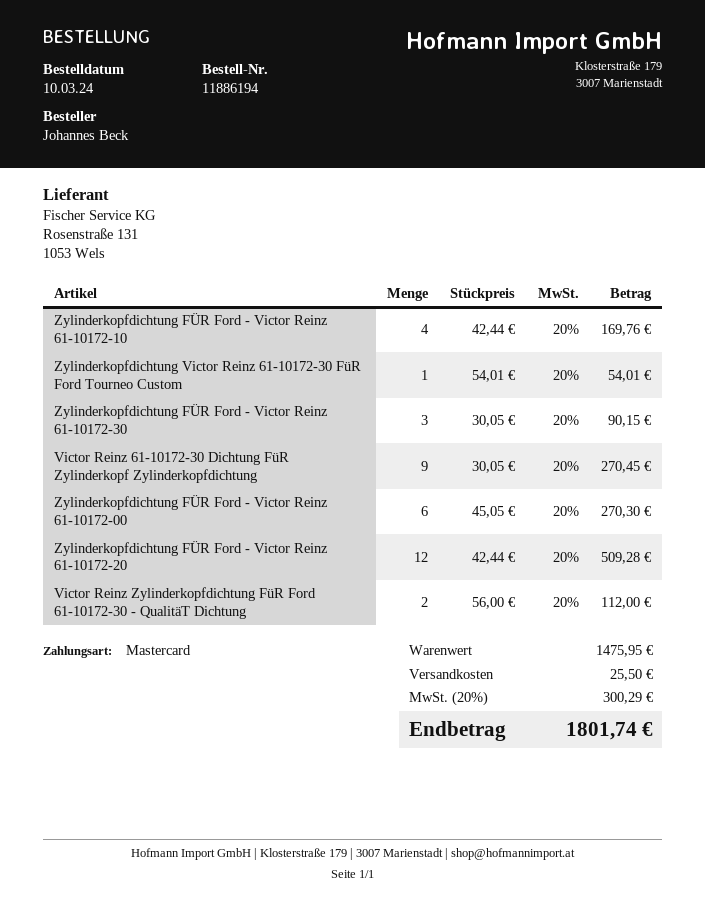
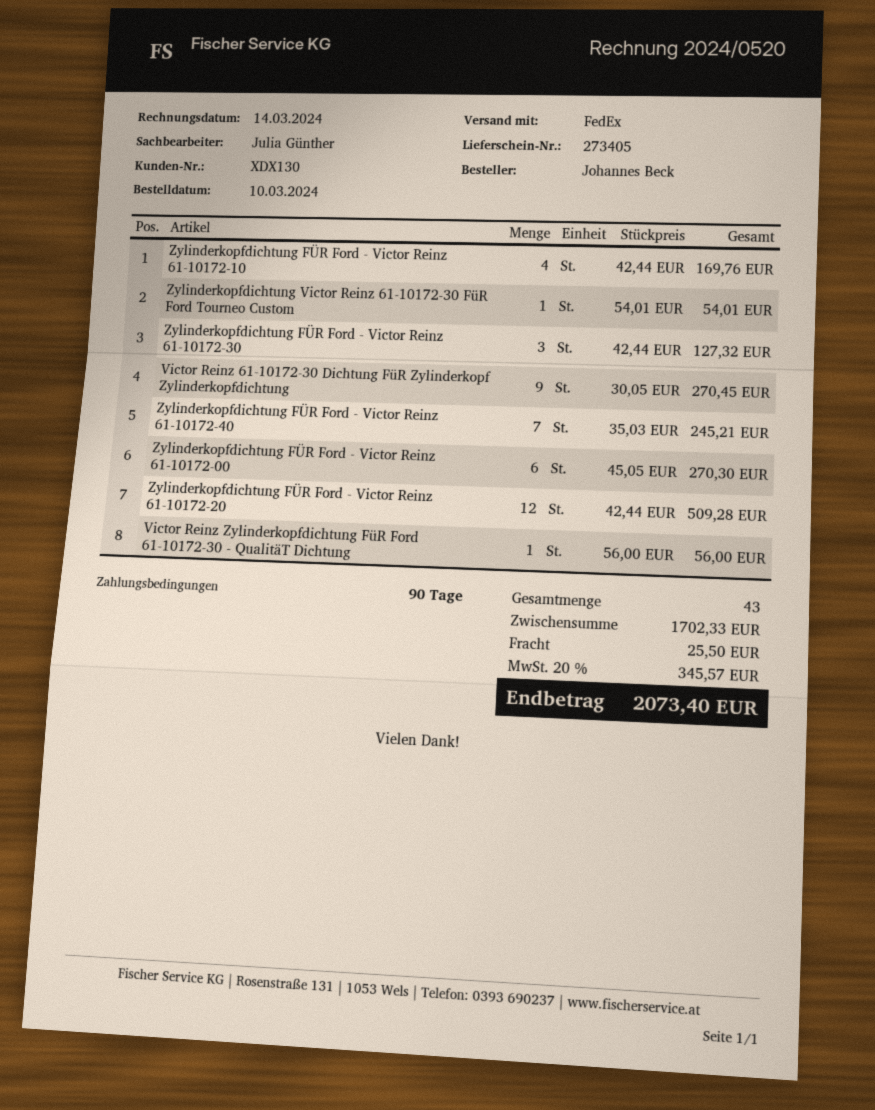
Zylinderkopfdichtung FÜR Ford - Victor Reinz 61-10172-30: 3 x 30.05 = 90.15 -> 3 x 42.44 = 127.32
Victor Reinz Zylinderkopfdichtung FüR Ford 61-10172-30 - QualitäT Dichtung: 2 x 56.00 = 112.00 -> 1 x 56.00 = 56.00
Zylinderkopfdichtung FÜR Ford - Victor Reinz 61-10172-40: none -> 7 x 35.03 = 245.21
subtotal: 1475.95 -> 1702.33
tax: 20% = 300.29 -> 20% = 345.57
total: 1801.74 -> 2073.40

